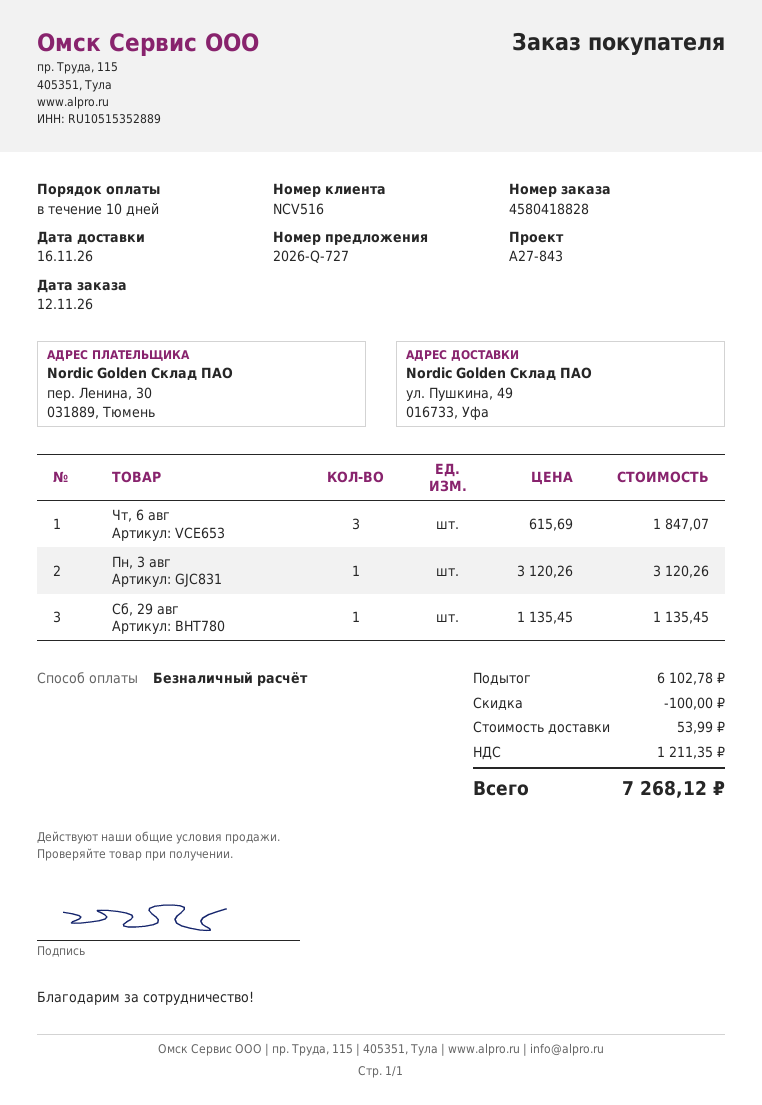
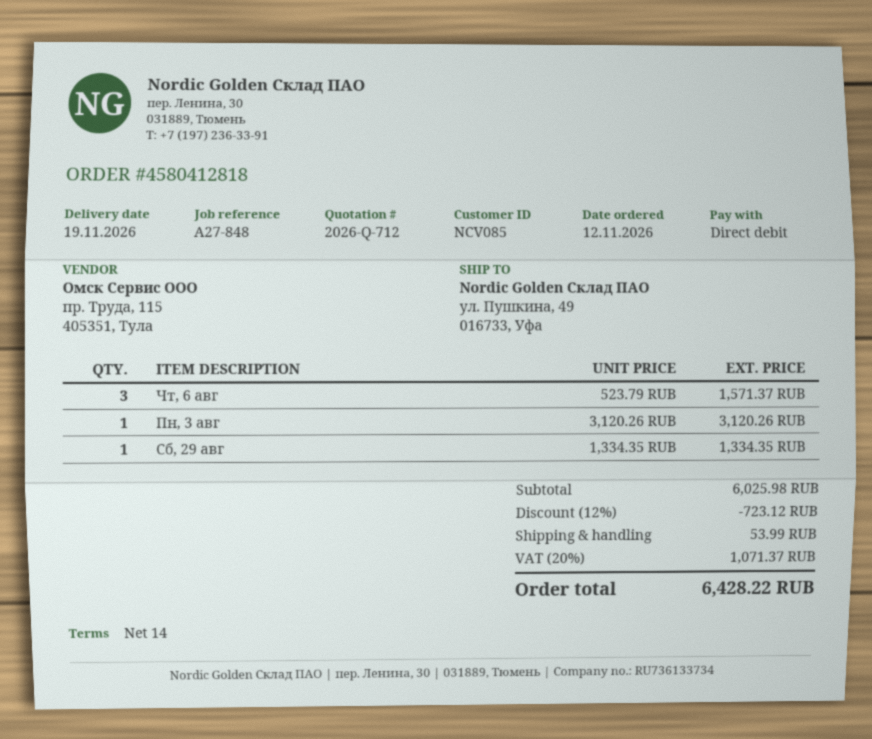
quote number: 2026-Q-727 -> 2026-Q-712
order number: 4580418828 -> 4580412818
delivery date: 2026-11-16 -> 2026-11-19
payment terms: 10 days -> 14 days
customer number: NCV516 -> NCV085
reference: A27-843 -> A27-848
payment method: bank transfer -> direct debit
Чт, 6 авг: 3 x 615.69 = 1847.07 -> 3 x 523.79 = 1571.37
Сб, 29 авг: 1 x 1135.45 = 1135.45 -> 1 x 1334.35 = 1334.35
subtotal: 6102.78 -> 6025.98
discount: 100.00 -> 723.12
tax: 1211.35 -> 1071.37
total: 7268.12 -> 6428.22

